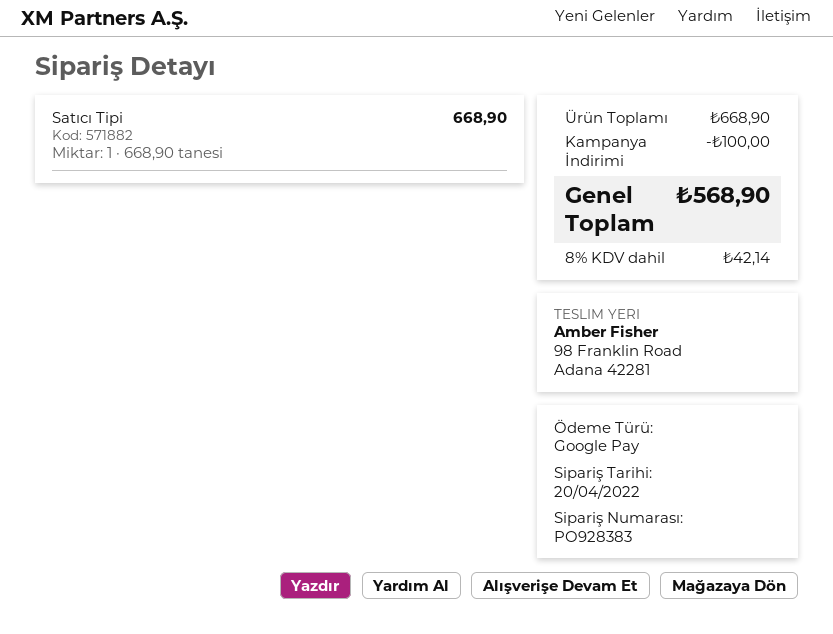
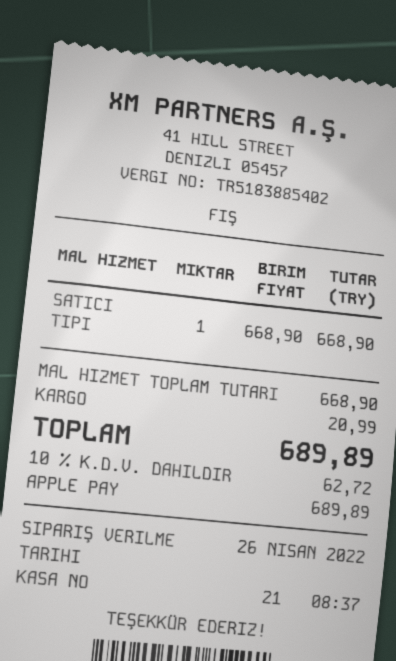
order date: 2022-04-20 -> 2022-04-26
payment method: Google Pay -> Apple Pay
discount: 100.00 -> none
shipping: none -> 20.99
tax: 8% = 42.14 -> 10% = 62.72
total: 568.90 -> 689.89

